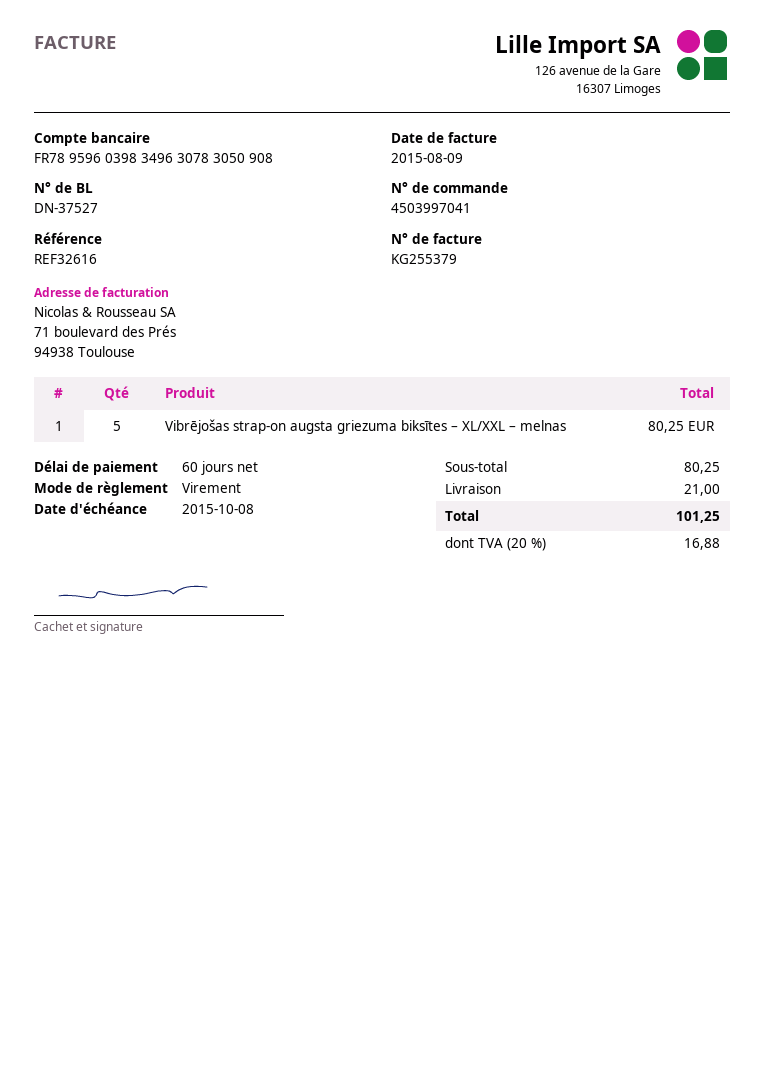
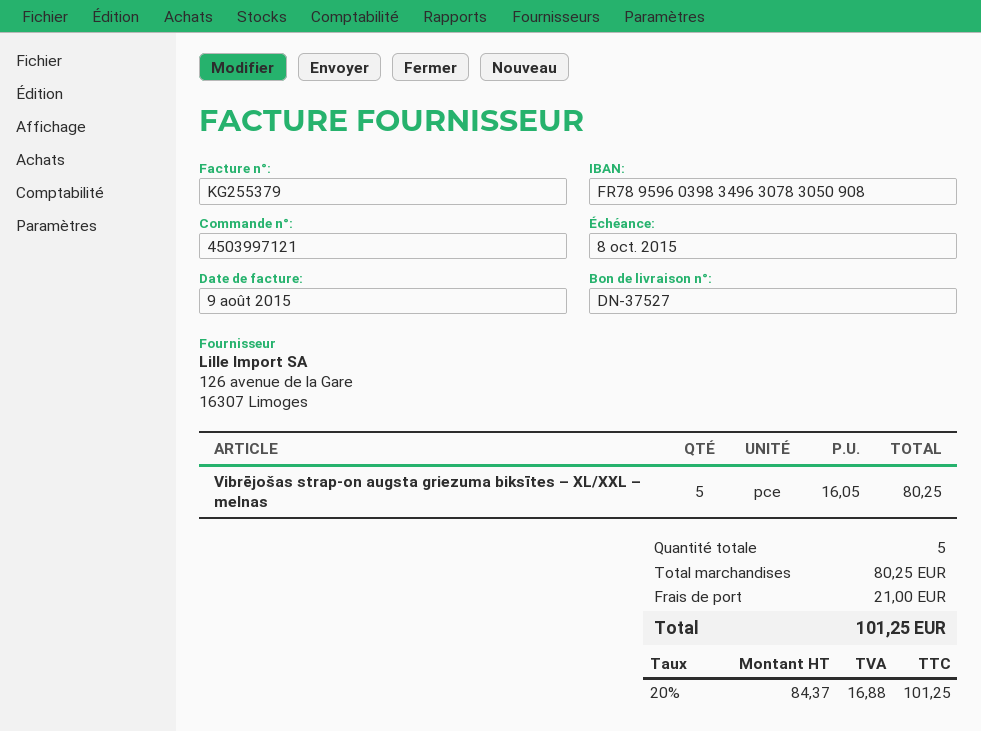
order number: 4503997041 -> 4503997121

